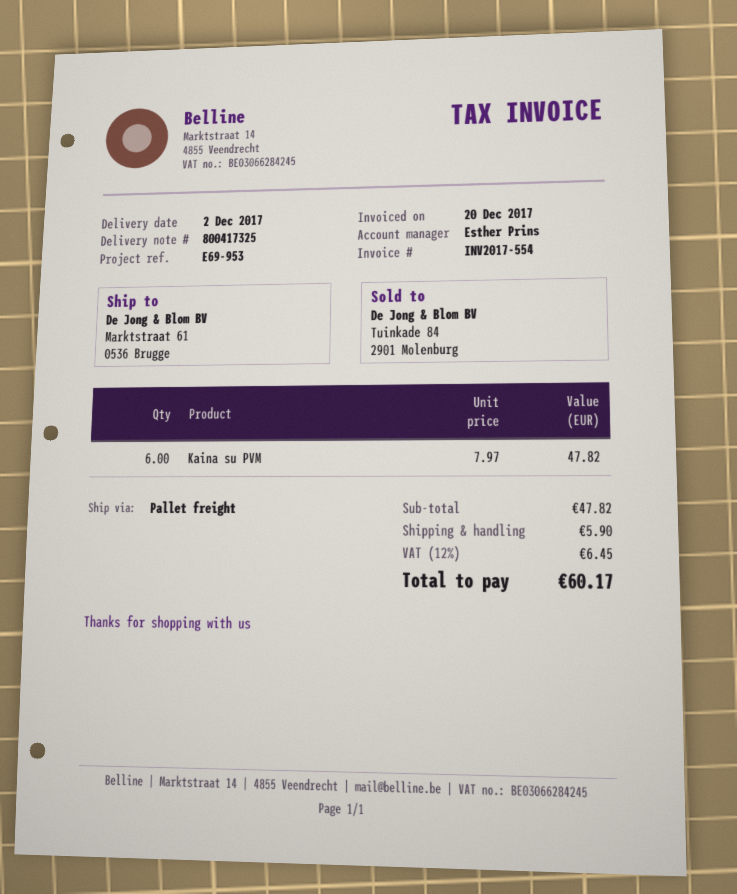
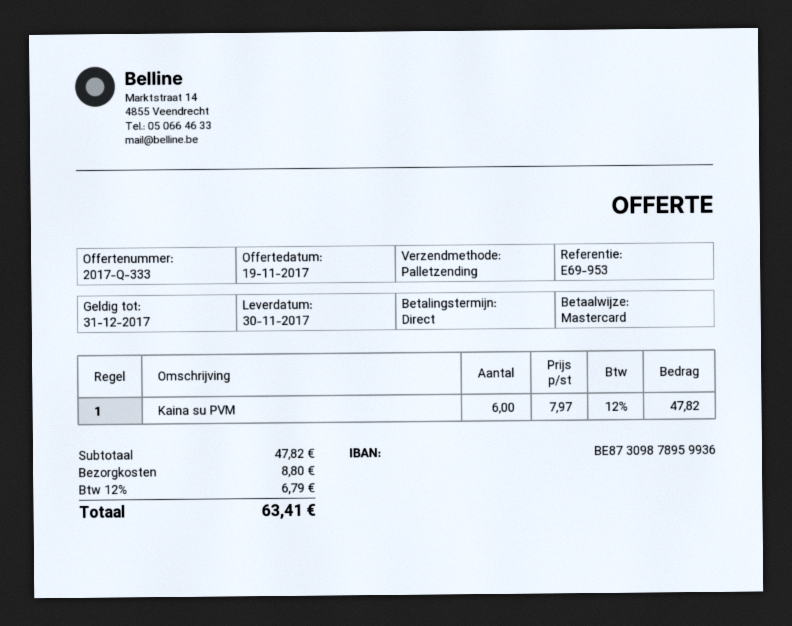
delivery date: 2017-12-02 -> 2017-11-30
shipping: 5.90 -> 8.80
tax: 12% = 6.45 -> 12% = 6.79
total: 60.17 -> 63.41

